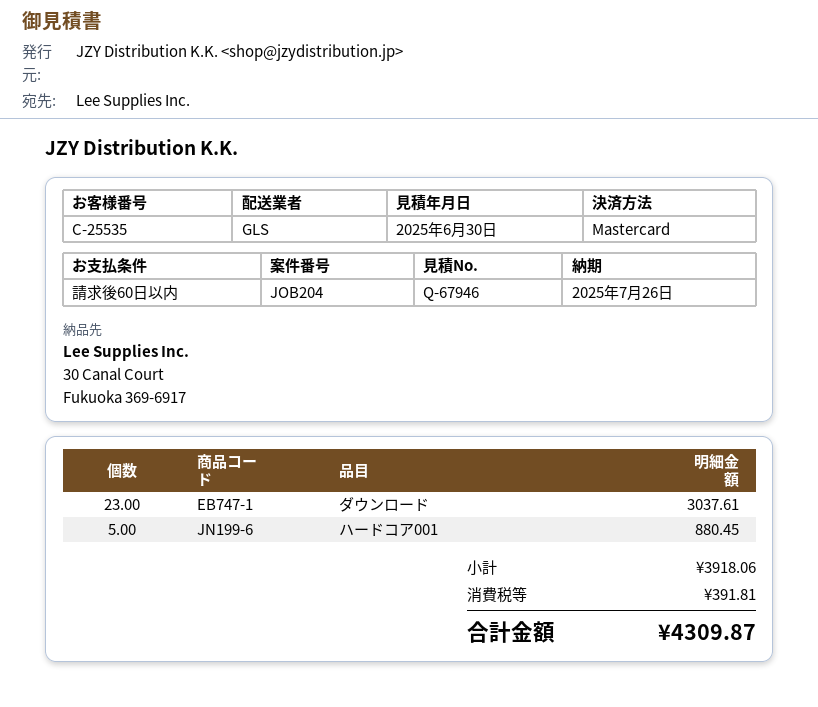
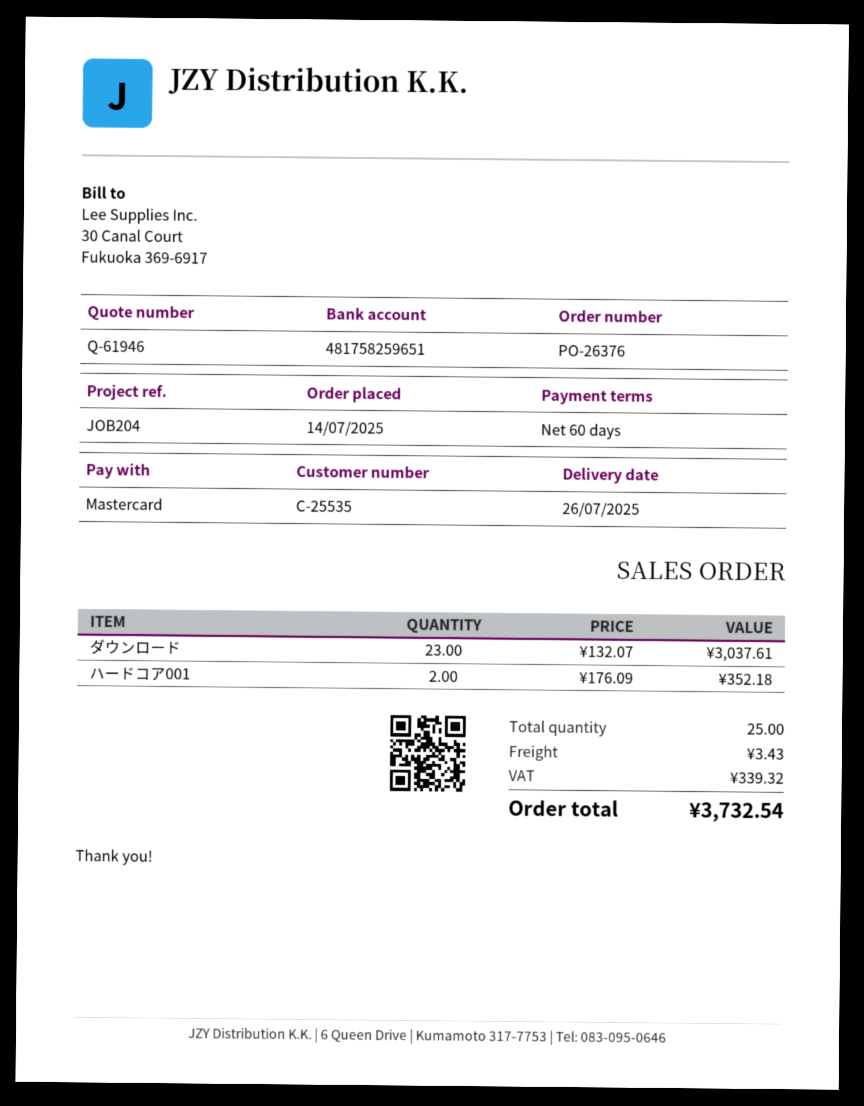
quote number: Q-67946 -> Q-61946
ハードコア001: 5 for 880.45 -> 2 for 352.18
shipping: none -> 3.43
tax: 391.81 -> 339.32
total: 4309.87 -> 3732.54

